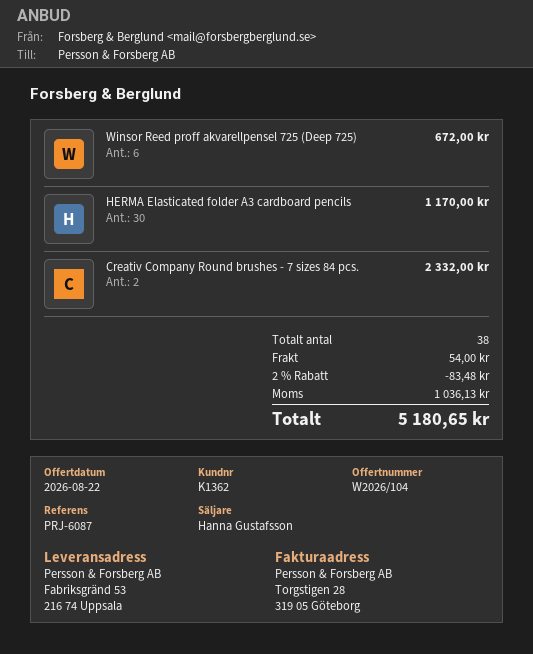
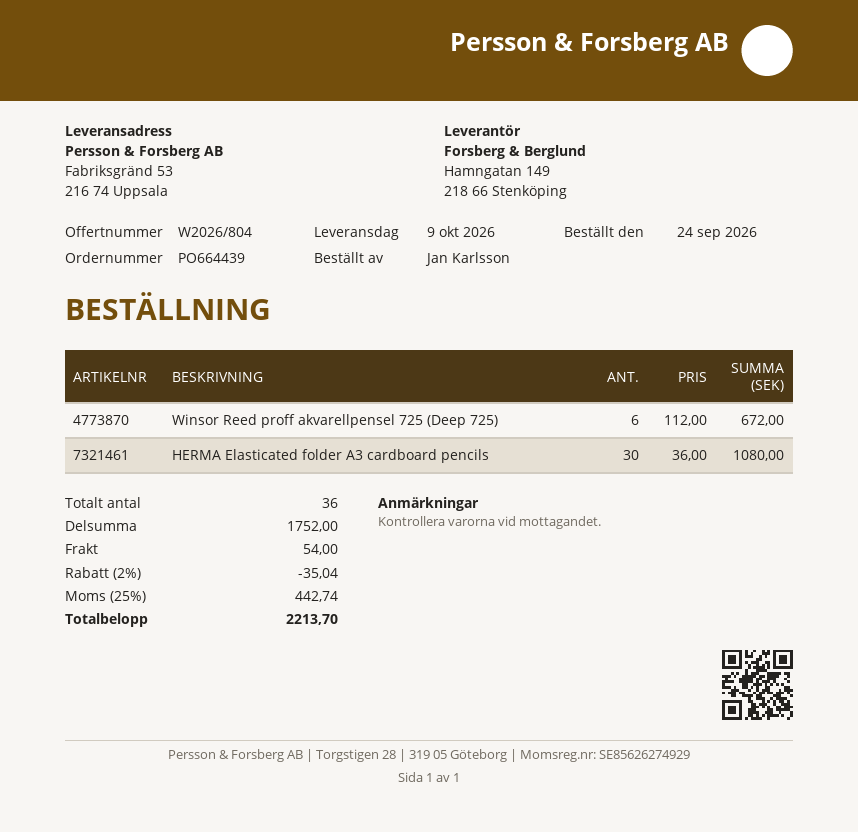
quote number: W2026/104 -> W2026/804
HERMA Elasticated folder A3 cardboard pencils: 30 for 1170.00 -> 30 for 1080.00
Creativ Company Round brushes - 7 sizes 84 pcs.: 2 for 2332.00 -> none
total quantity: 38 -> 36
discount: 2% = 83.48 -> 2% = 35.04
tax: 1036.13 -> 442.74
total: 5180.65 -> 2213.70

